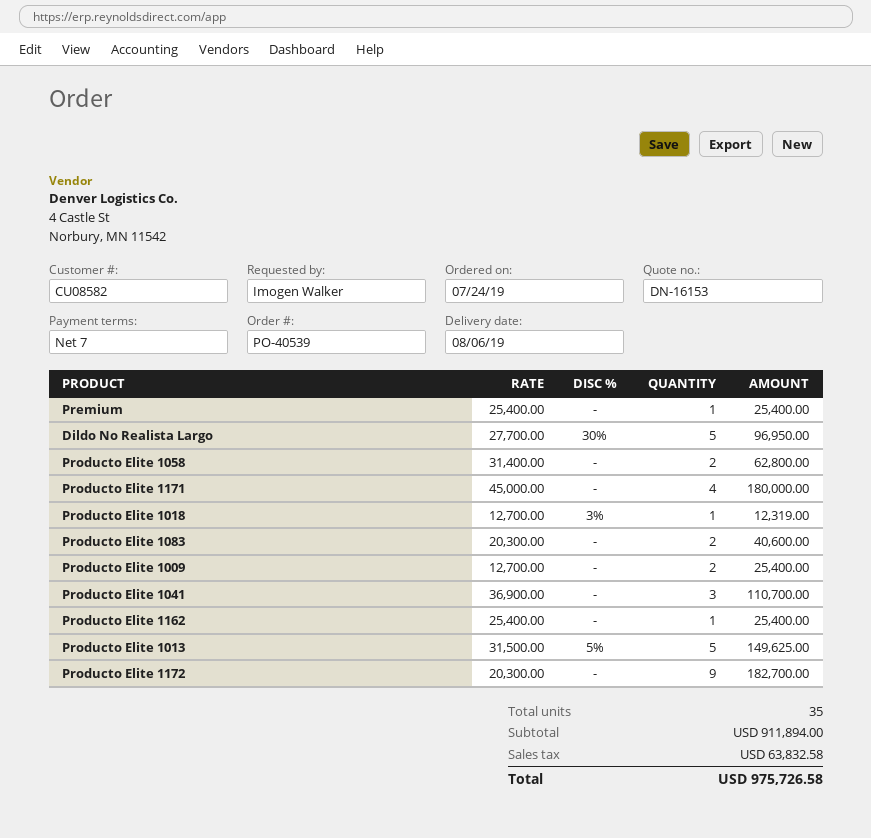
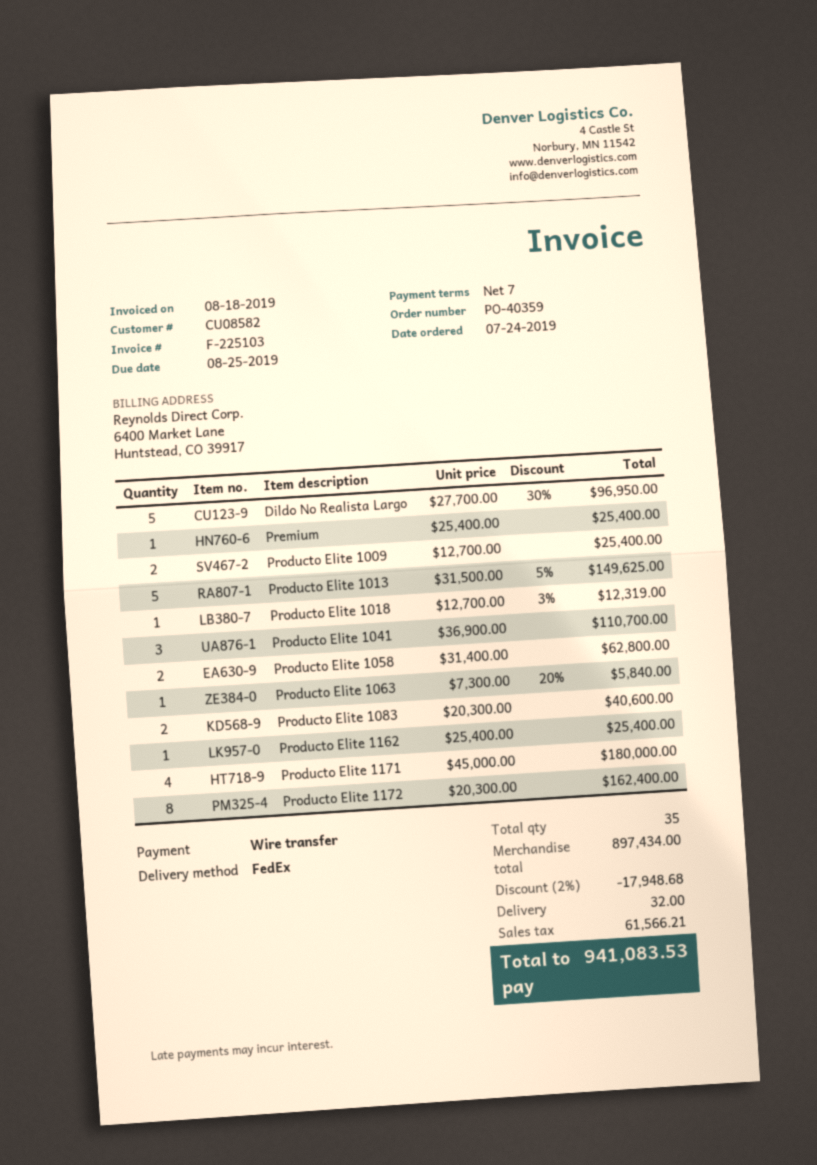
order number: PO-40539 -> PO-40359
Producto Elite 1172: 9 x 20300.00 = 182700.00 -> 8 x 20300.00 = 162400.00
Producto Elite 1063: none -> 1 x 7300.00 - 20% = 5840.00
subtotal: 911894.00 -> 897434.00
discount: none -> 2% = 17948.68
shipping: none -> 32.00
tax: 63832.58 -> 61566.21
total: 975726.58 -> 941083.53

